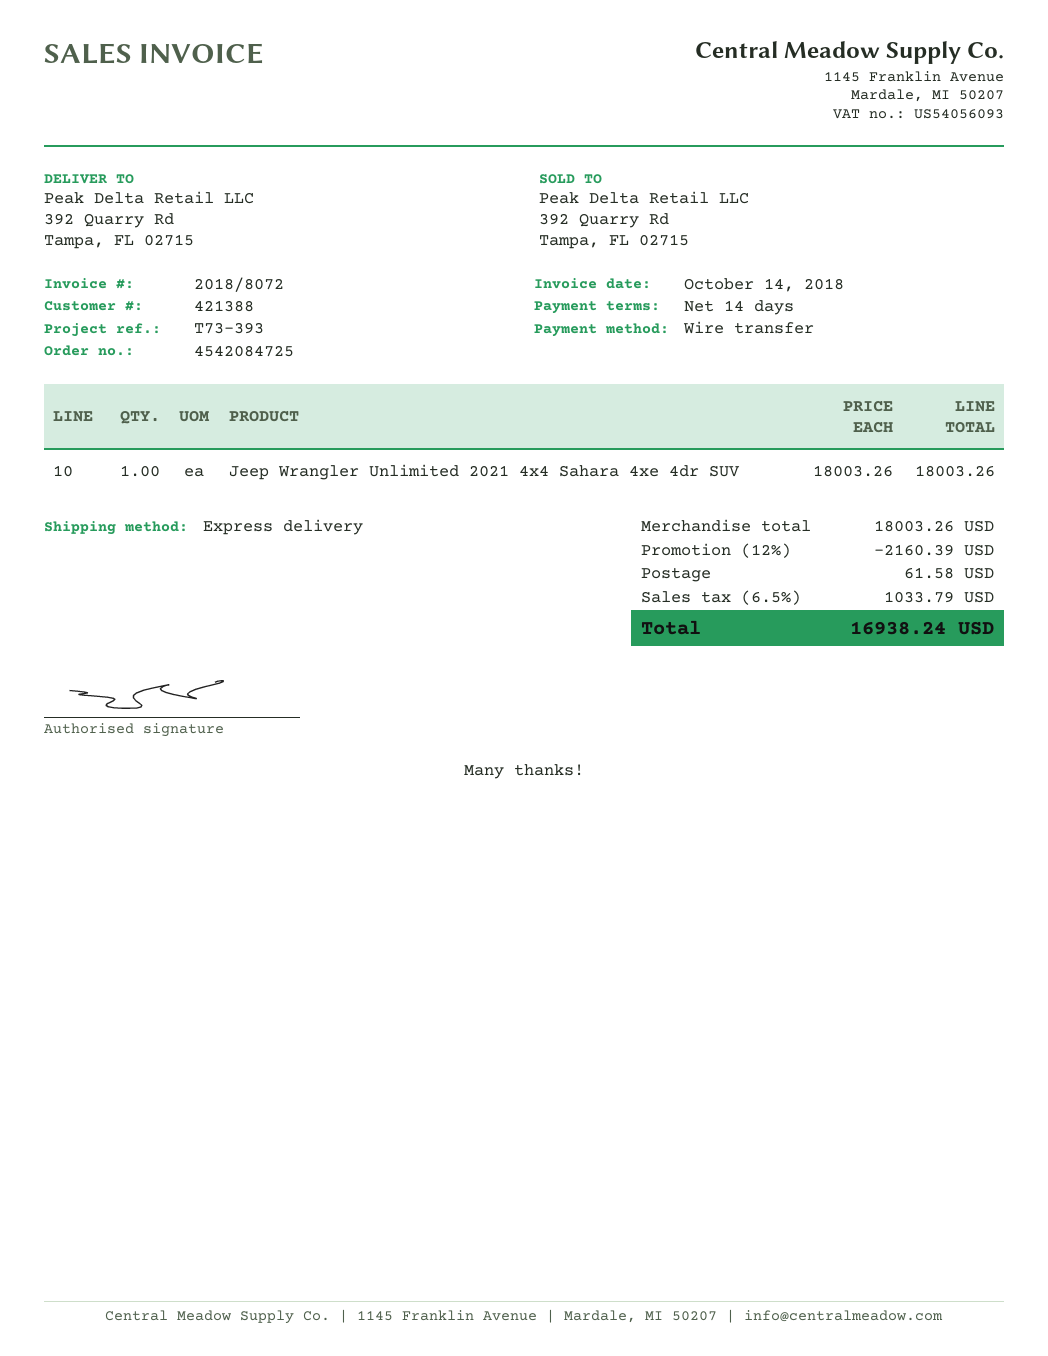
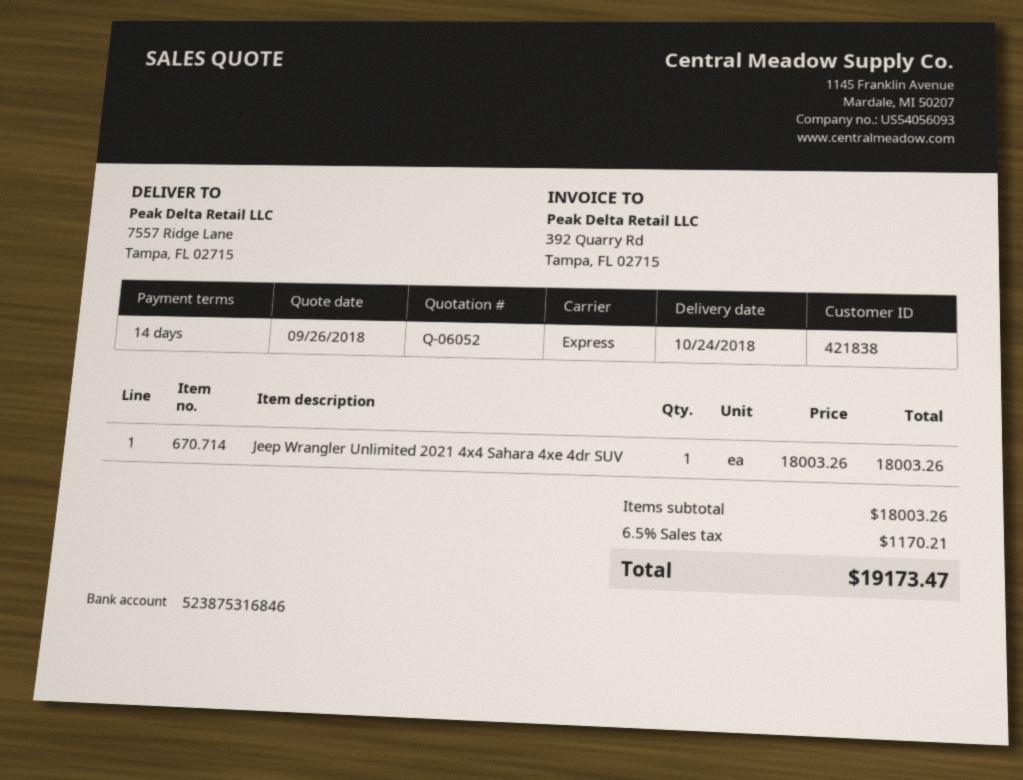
customer number: 421388 -> 421838
ship to: 392 Quarry Rd, Tampa, FL 02715 -> 7557 Ridge Lane, Tampa, FL 02715
discount: 12% = 2160.39 -> none
shipping: 61.58 -> none
tax: 6.5% = 1033.79 -> 6.5% = 1170.21
total: 16938.24 -> 19173.47

